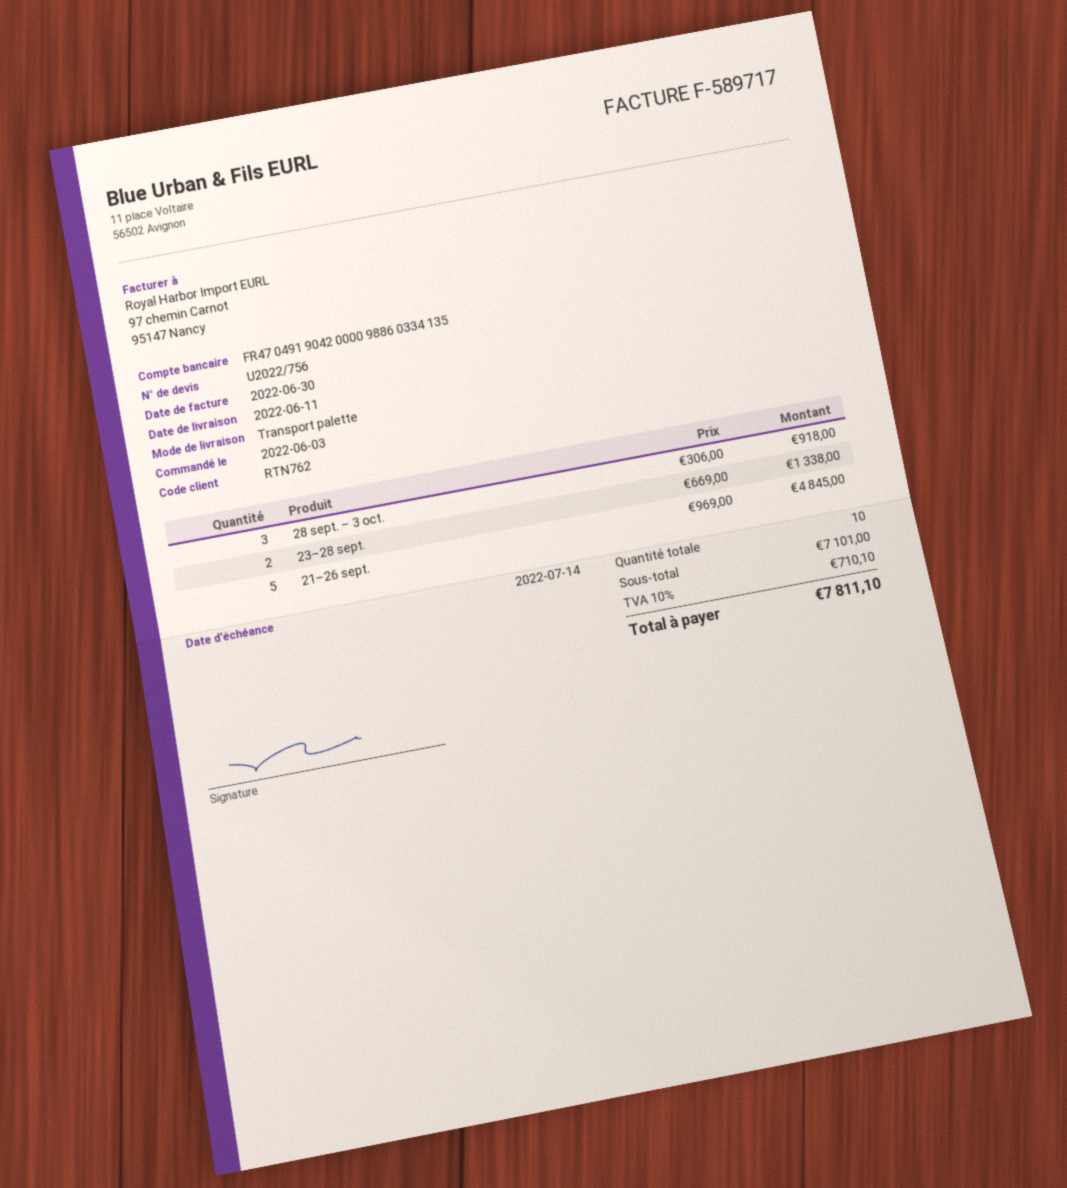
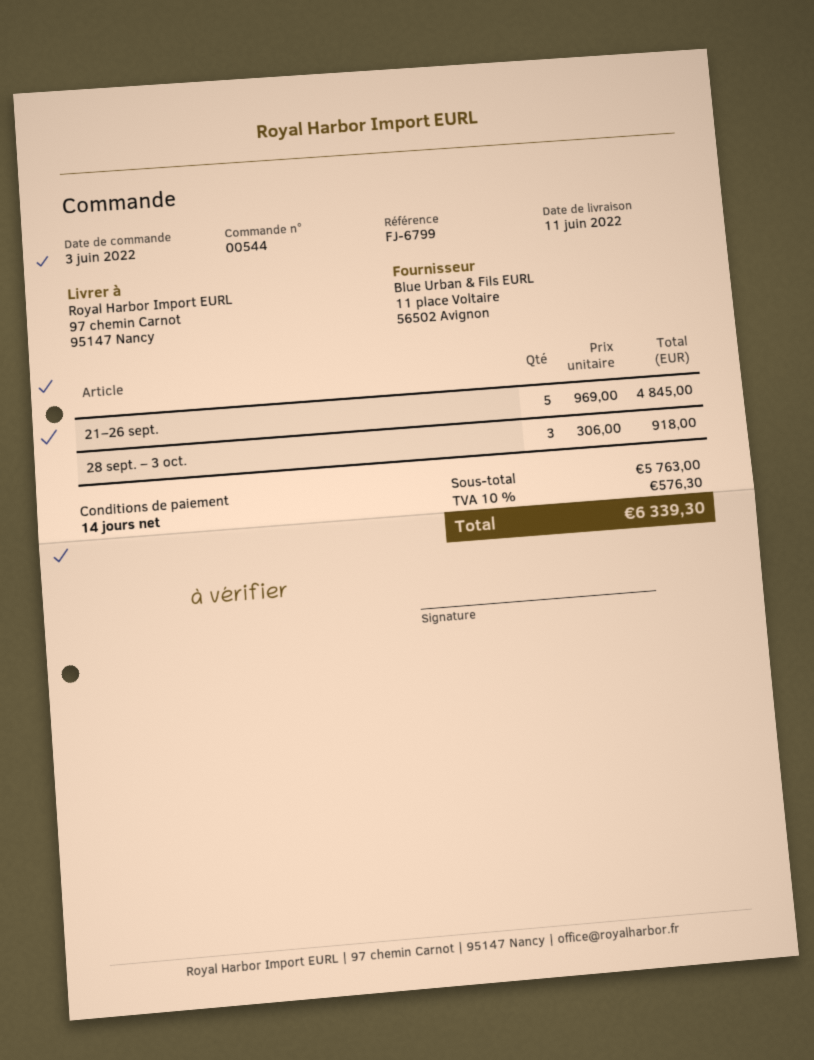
23–28 sept.: 2 x 669.00 = 1338.00 -> none
subtotal: 7101.00 -> 5763.00
tax: 10% = 710.10 -> 10% = 576.30
total: 7811.10 -> 6339.30

